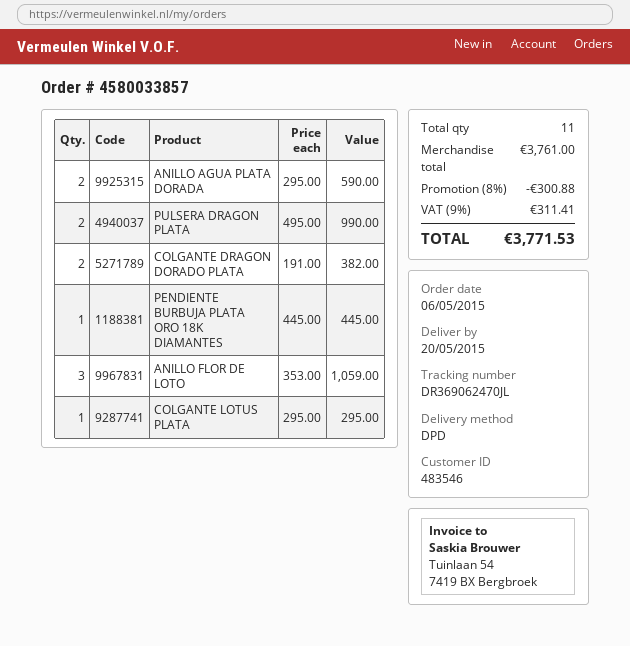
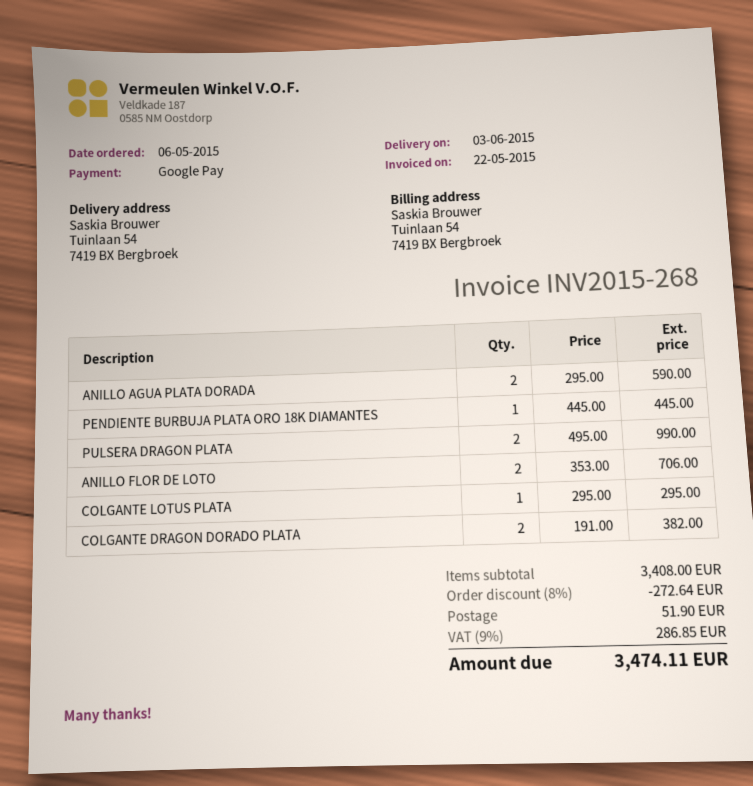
delivery date: 2015-05-20 -> 2015-06-03
ANILLO FLOR DE LOTO: 3 x 353.00 = 1059.00 -> 2 x 353.00 = 706.00
subtotal: 3761.00 -> 3408.00
discount: 8% = 300.88 -> 8% = 272.64
shipping: none -> 51.90
tax: 9% = 311.41 -> 9% = 286.85
total: 3771.53 -> 3474.11

